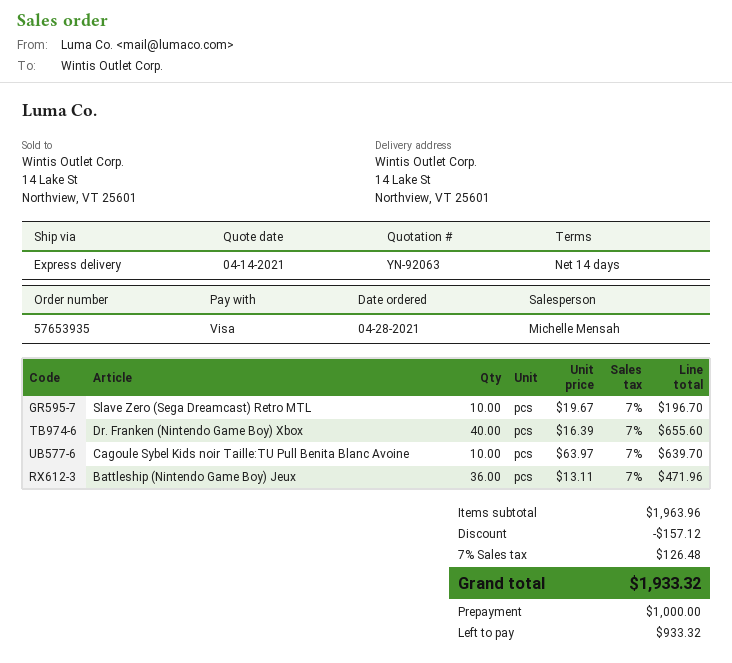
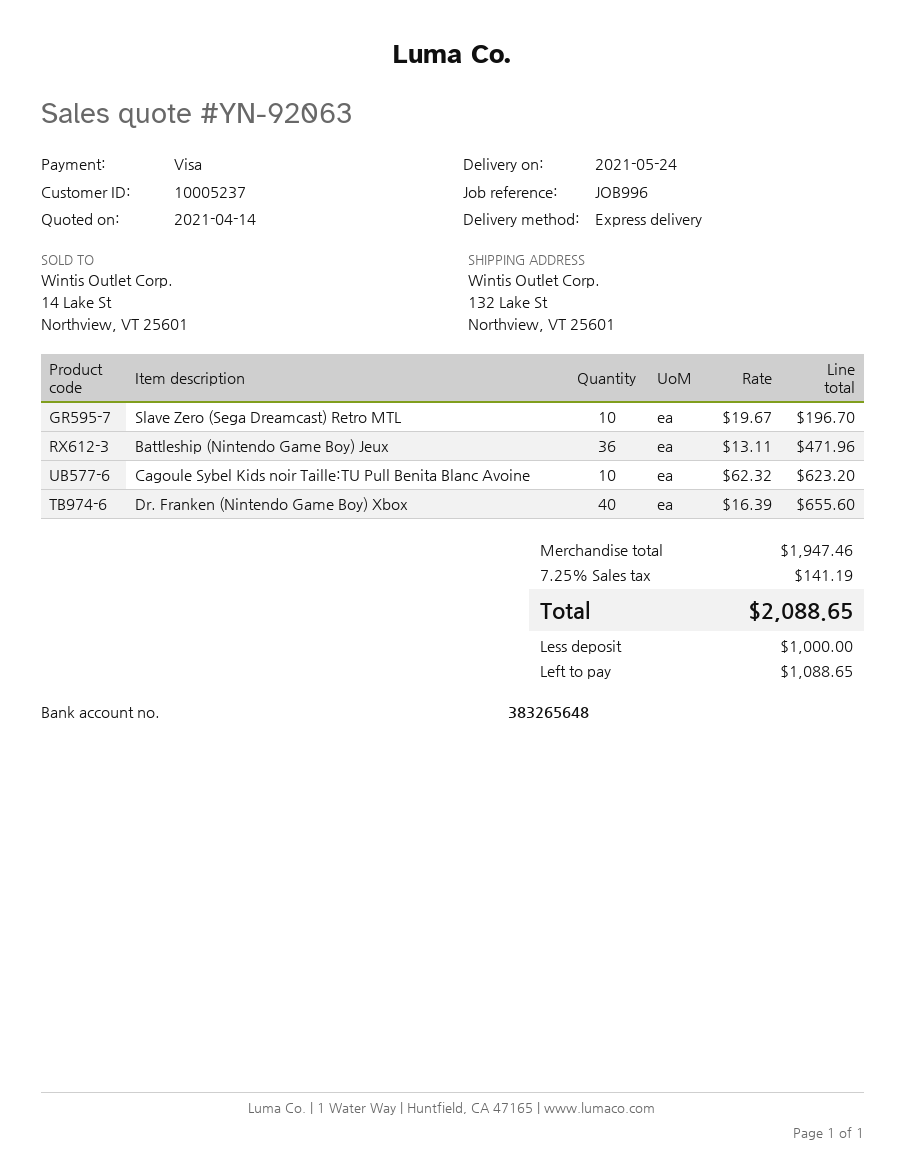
ship to: 14 Lake St, Northview, VT 25601 -> 132 Lake St, Northview, VT 25601
Cagoule Sybel Kids noir Taille:TU Pull Benita Blanc Avoine: 10 x 63.97 = 639.70 -> 10 x 62.32 = 623.20
subtotal: 1963.96 -> 1947.46
discount: 157.12 -> none
tax: 7% = 126.48 -> 7.25% = 141.19
total: 1933.32 -> 2088.65
balance: 933.32 -> 1088.65

